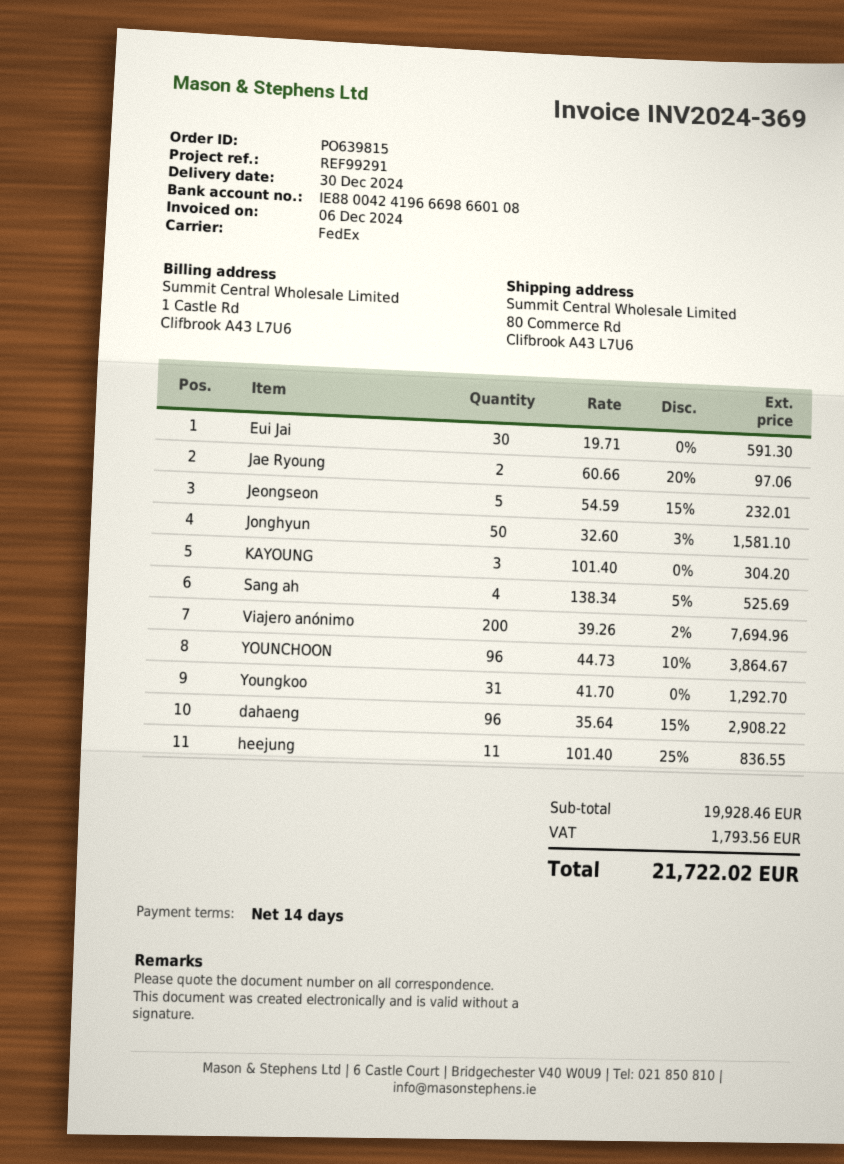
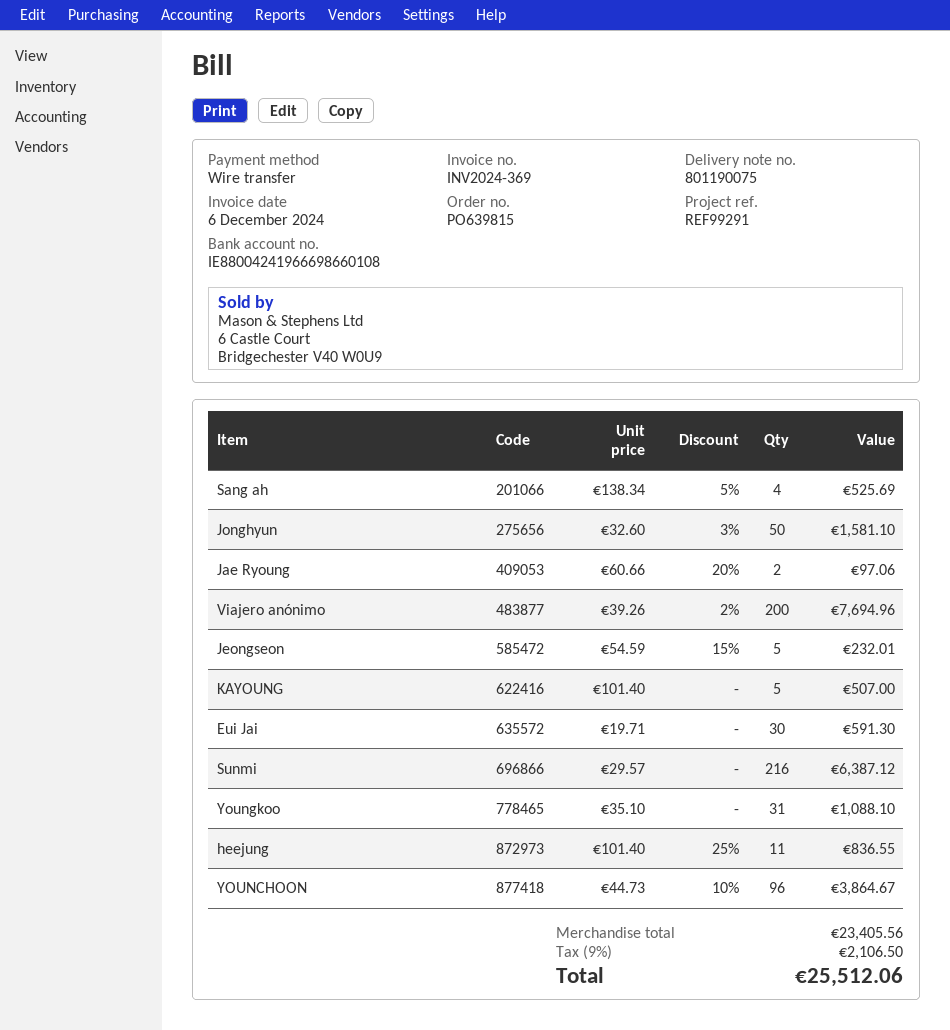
KAYOUNG: 3 x 101.40 = 304.20 -> 5 x 101.40 = 507.00
Youngkoo: 31 x 41.70 = 1292.70 -> 31 x 35.10 = 1088.10
dahaeng: 96 x 35.64 - 15% = 2908.22 -> none
Sunmi: none -> 216 x 29.57 = 6387.12
subtotal: 19928.46 -> 23405.56
tax: 1793.56 -> 2106.50
total: 21722.02 -> 25512.06

